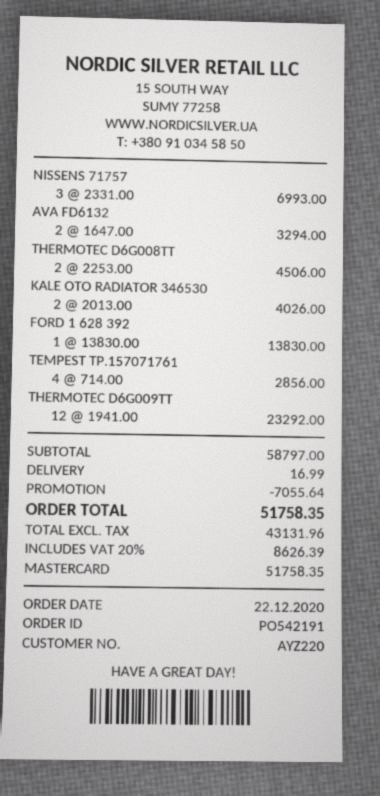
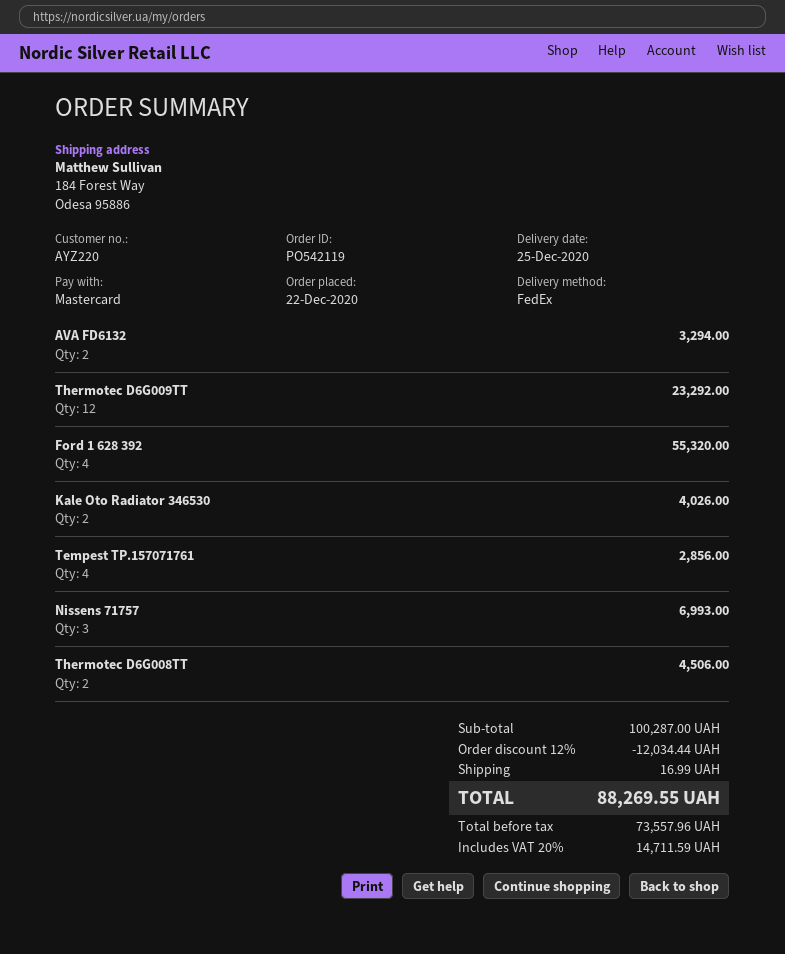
order number: PO542191 -> PO542119
FORD 1 628 392: 1 for 13830.00 -> 4 for 55320.00
subtotal: 58797.00 -> 100287.00
discount: 7055.64 -> 12034.44
net: 43131.96 -> 73557.96
tax: 20% = 8626.39 -> 20% = 14711.59
total: 51758.35 -> 88269.55

